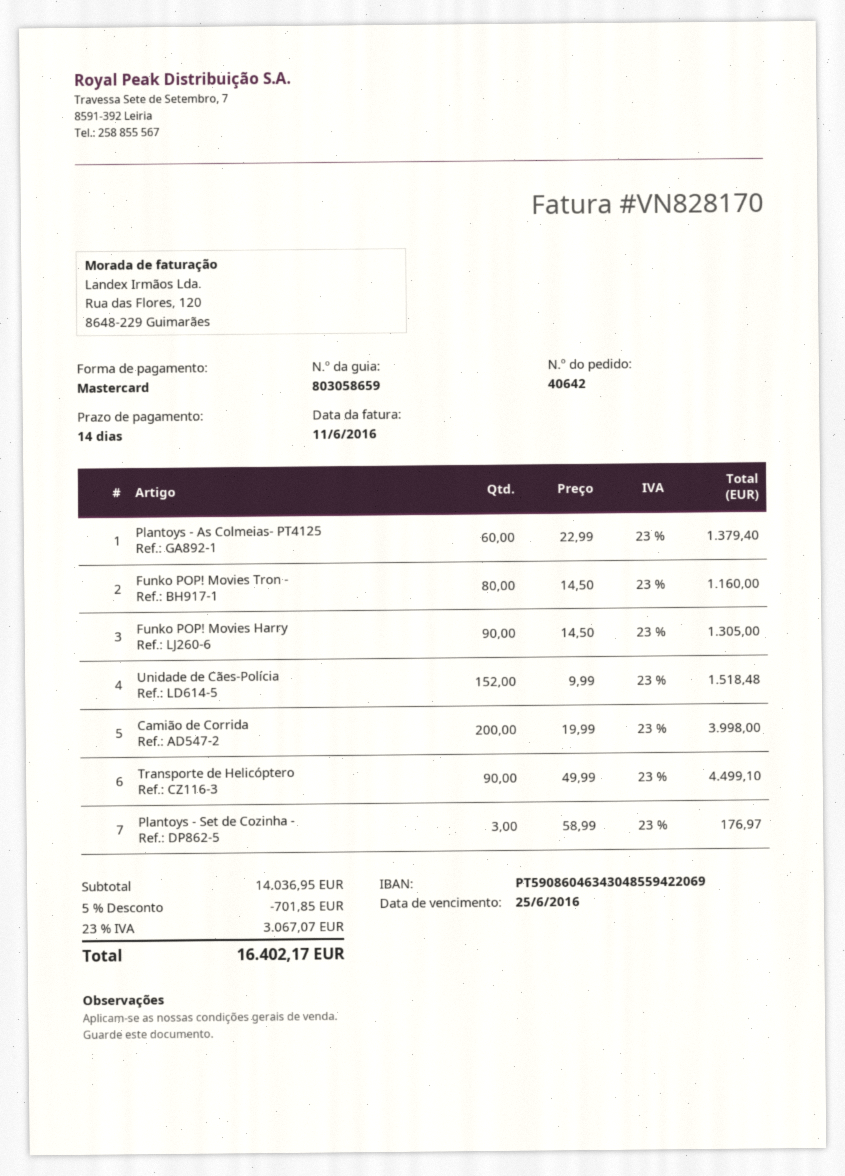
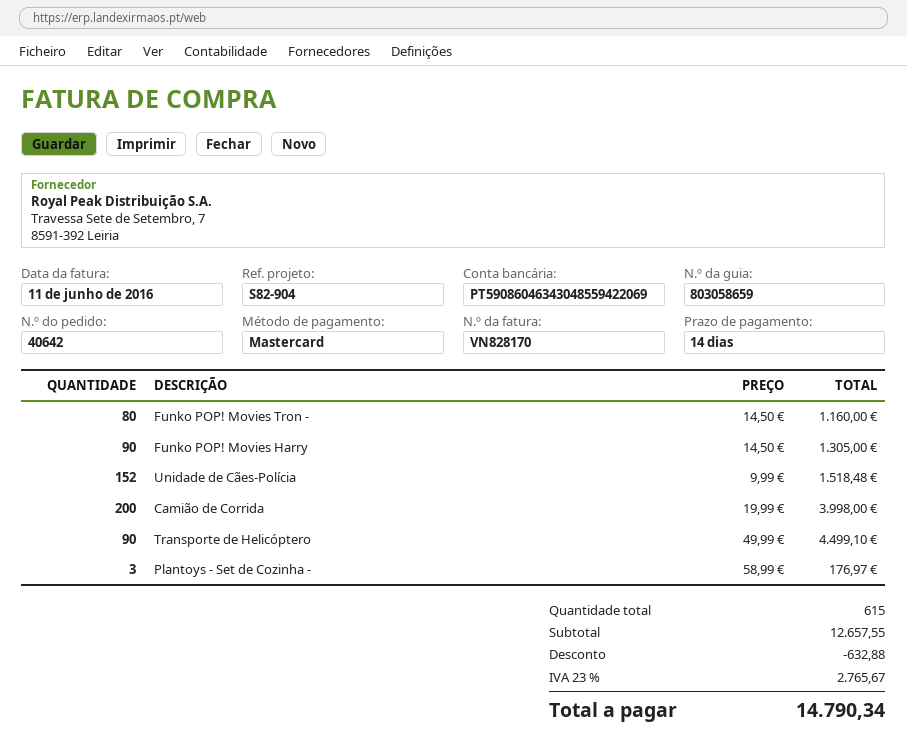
Plantoys - As Colmeias- PT4125: 60 x 22.99 = 1379.40 -> none
subtotal: 14036.95 -> 12657.55
discount: 701.85 -> 632.88
tax: 23% = 3067.07 -> 23% = 2765.67
total: 16402.17 -> 14790.34

